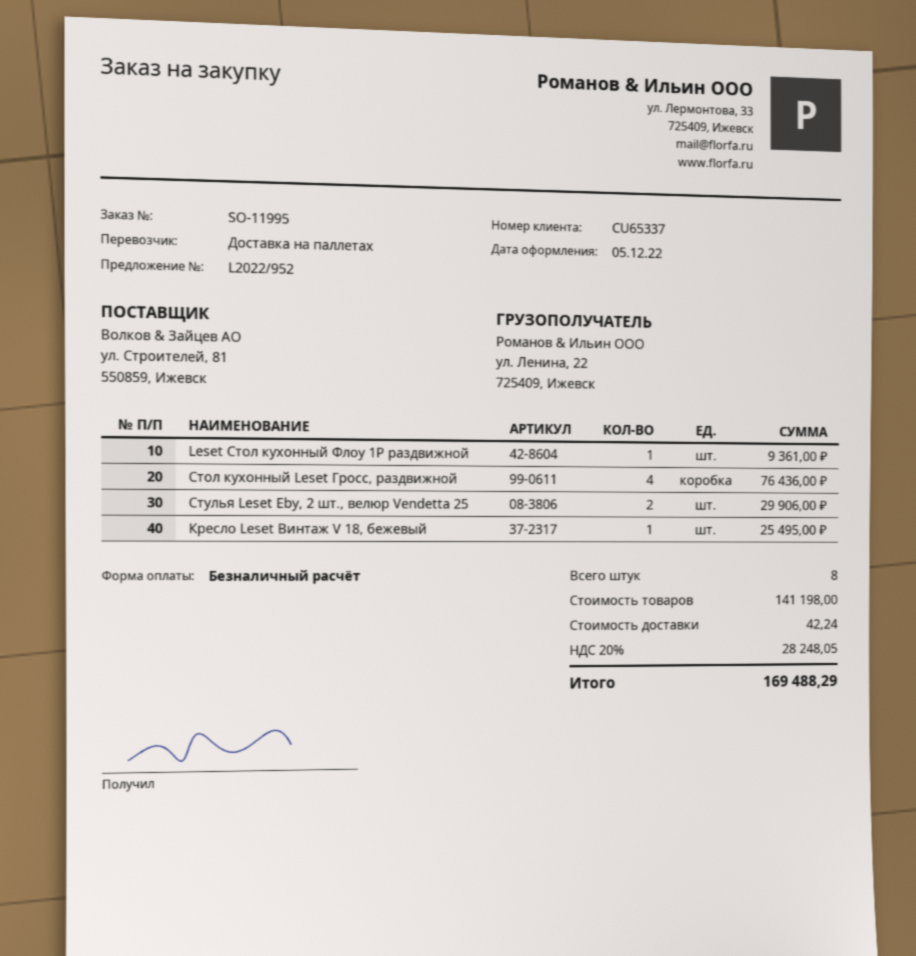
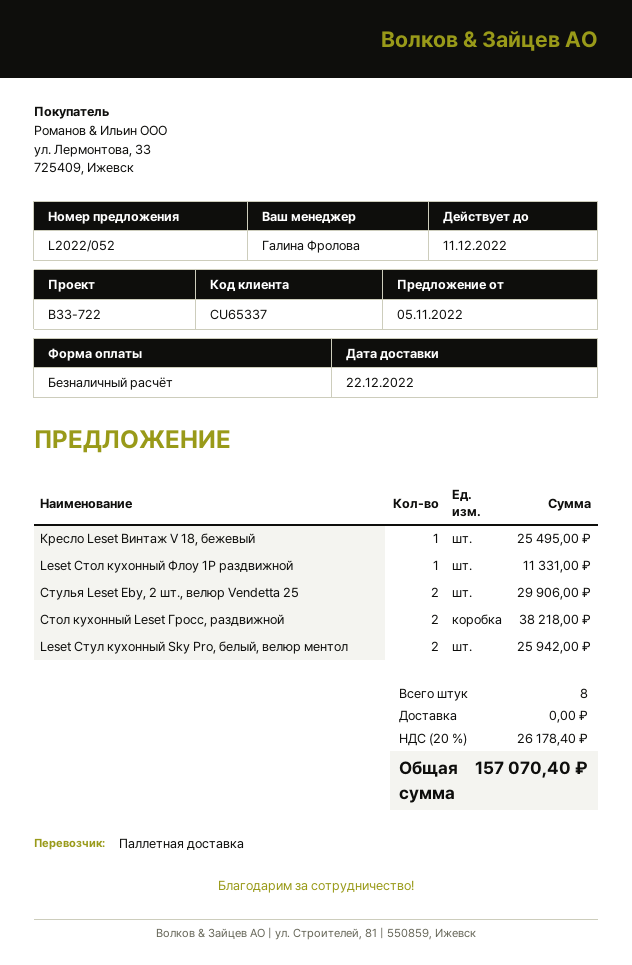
quote number: L2022/952 -> L2022/052
Leset Стол кухонный Флоу 1Р раздвижной: 1 for 9361.00 -> 1 for 11331.00
Стол кухонный Leset Гросс, раздвижной: 4 for 76436.00 -> 2 for 38218.00
Leset Стул кухонный Sky Pro, белый, велюр ментол: none -> 2 for 25942.00
shipping: 42.24 -> 0.00
tax: 20% = 28248.05 -> 20% = 26178.40
total: 169488.29 -> 157070.40

